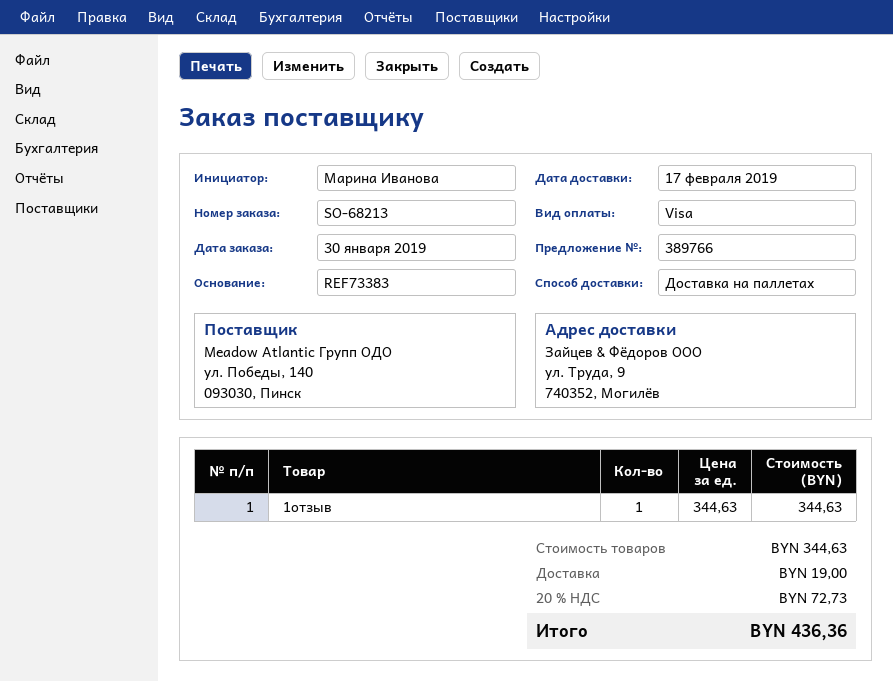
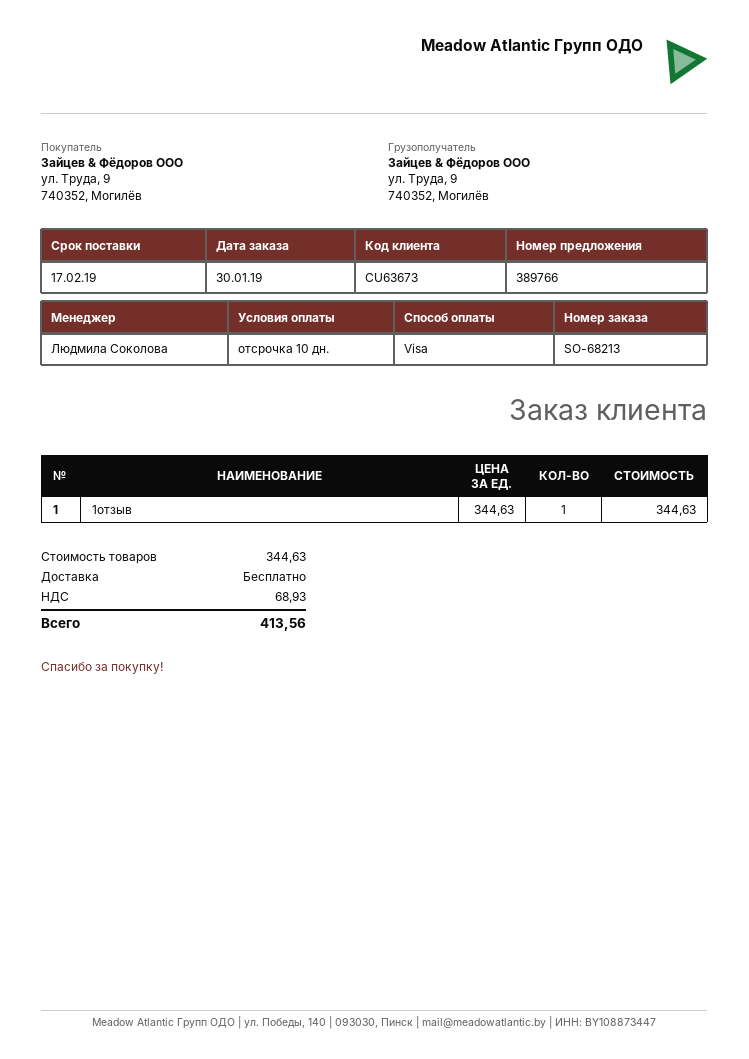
shipping: 19.00 -> 0.00
tax: 72.73 -> 68.93
total: 436.36 -> 413.56

